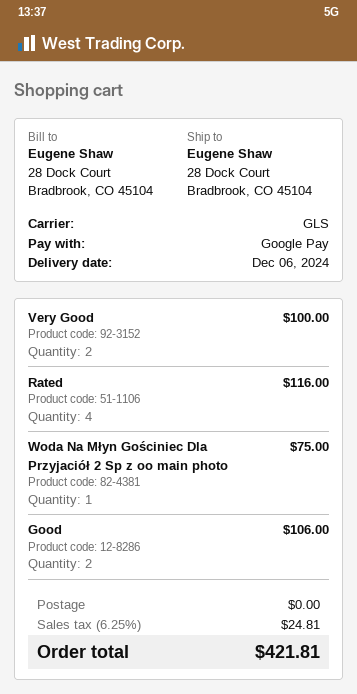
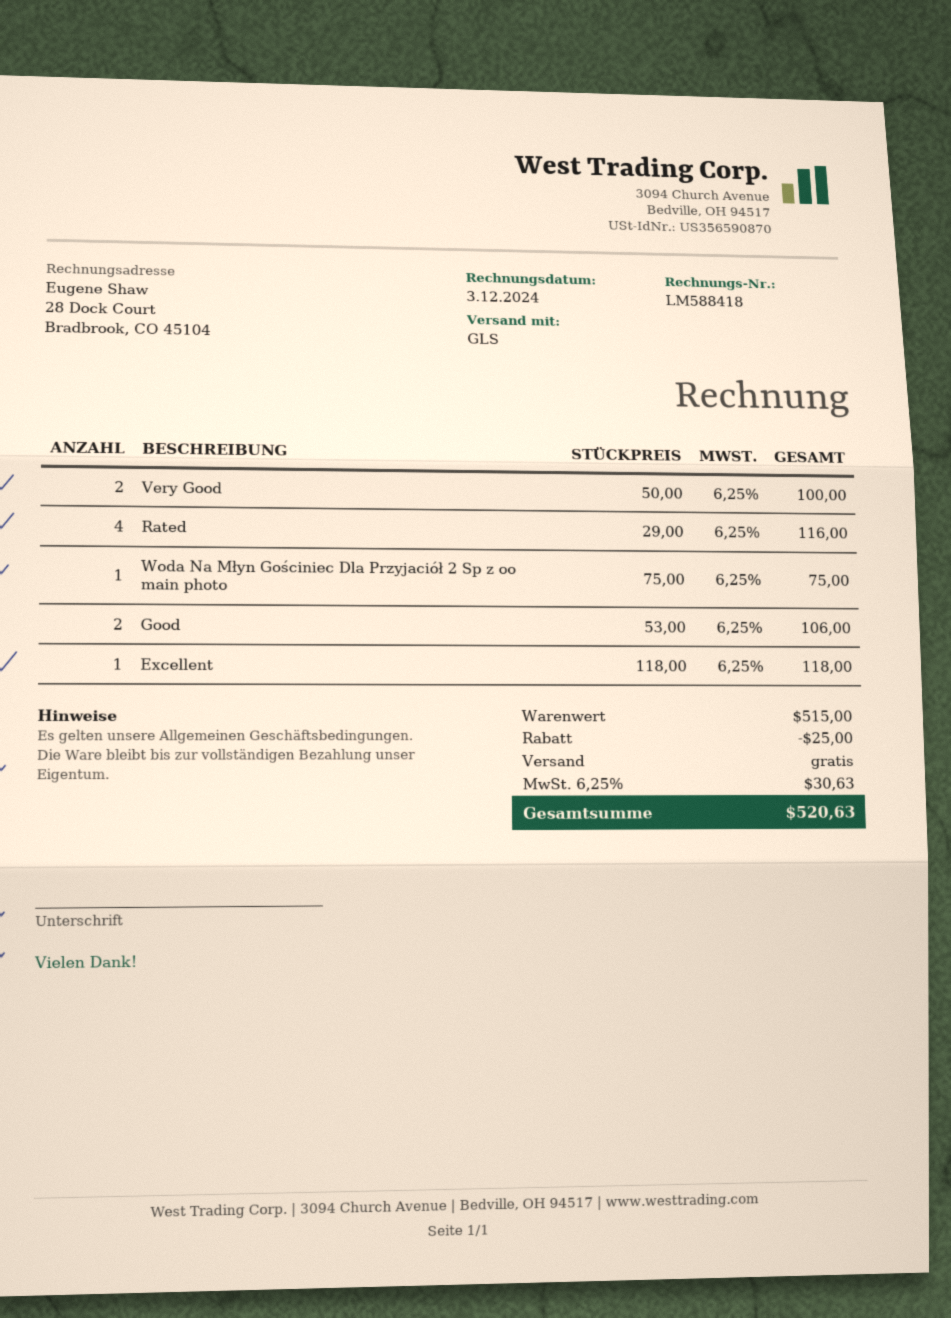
Excellent: none -> 1 for 118.00
discount: none -> 25.00
tax: 6.25% = 24.81 -> 6.25% = 30.63
total: 421.81 -> 520.63

